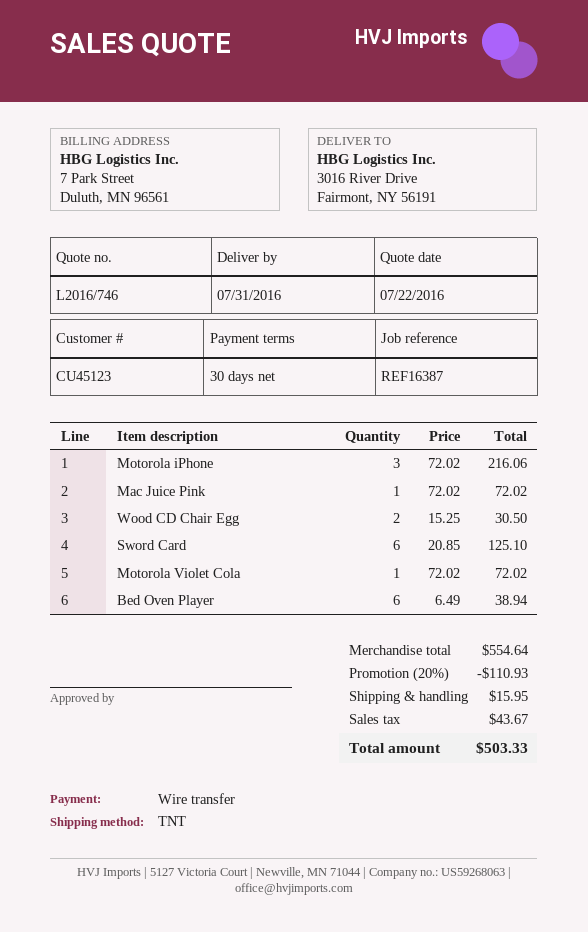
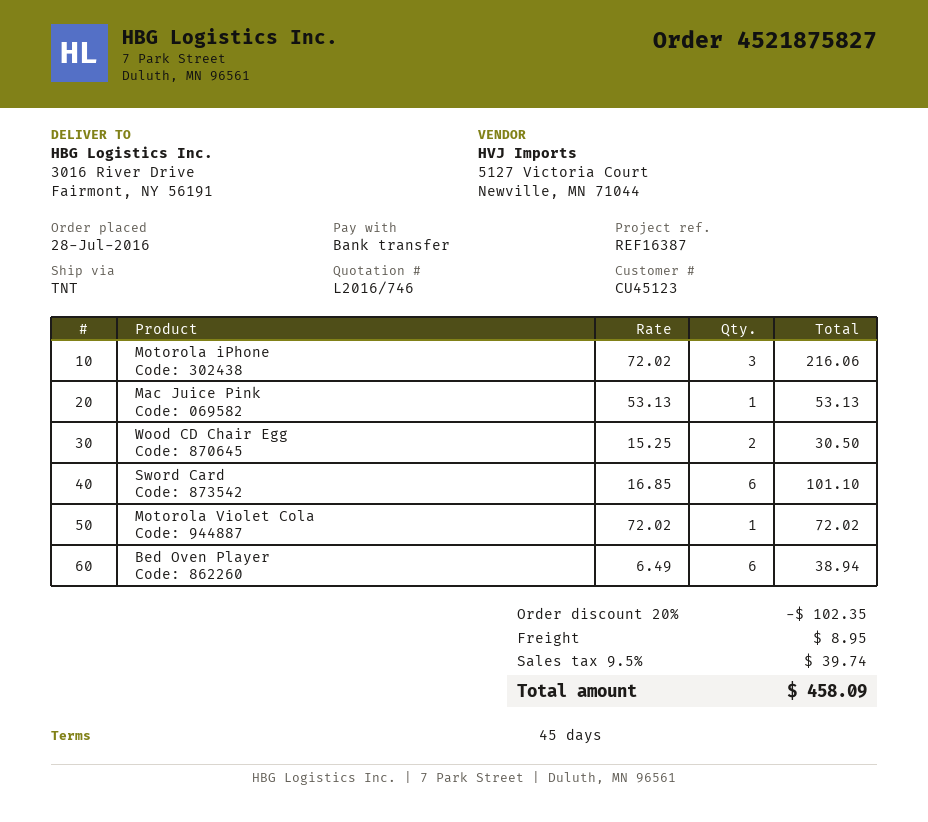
payment terms: 30 days -> 45 days
Mac Juice Pink: 1 x 72.02 = 72.02 -> 1 x 53.13 = 53.13
Sword Card: 6 x 20.85 = 125.10 -> 6 x 16.85 = 101.10
discount: 20% = 110.93 -> 20% = 102.35
shipping: 15.95 -> 8.95
tax: 43.67 -> 39.74
total: 503.33 -> 458.09

